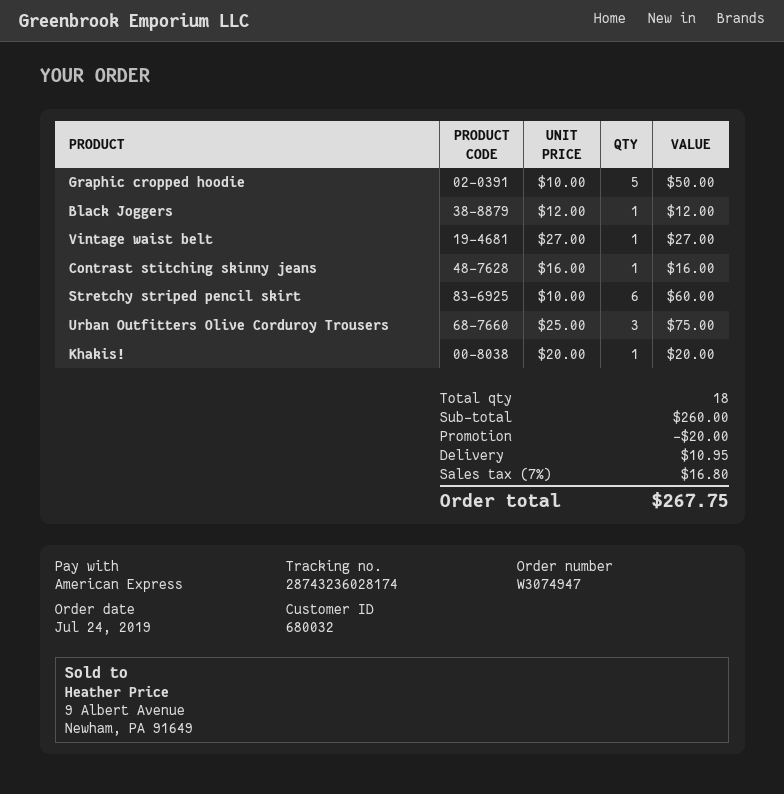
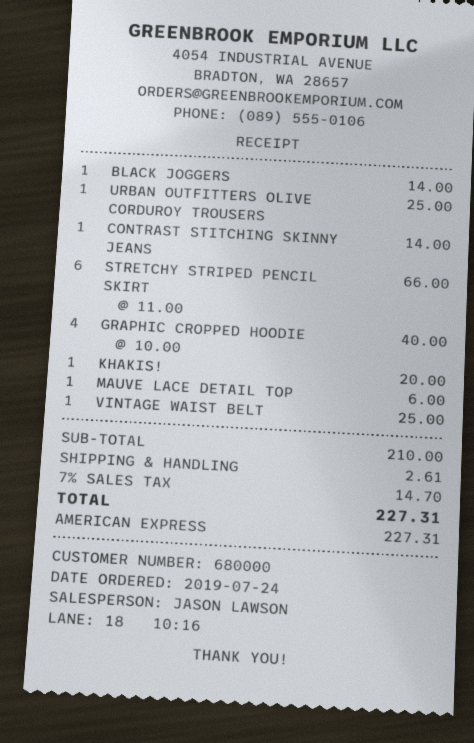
customer number: 680032 -> 680000
Graphic cropped hoodie: 5 x 10.00 = 50.00 -> 4 x 10.00 = 40.00
Black Joggers: 1 x 12.00 = 12.00 -> 1 x 14.00 = 14.00
Vintage waist belt: 1 x 27.00 = 27.00 -> 1 x 25.00 = 25.00
Contrast stitching skinny jeans: 1 x 16.00 = 16.00 -> 1 x 14.00 = 14.00
Stretchy striped pencil skirt: 6 x 10.00 = 60.00 -> 6 x 11.00 = 66.00
Urban Outfitters Olive Corduroy Trousers: 3 x 25.00 = 75.00 -> 1 x 25.00 = 25.00
MAUVE LACE DETAIL TOP: none -> 1 x 6.00 = 6.00
subtotal: 260.00 -> 210.00
discount: 20.00 -> none
shipping: 10.95 -> 2.61
tax: 7% = 16.80 -> 7% = 14.70
total: 267.75 -> 227.31

